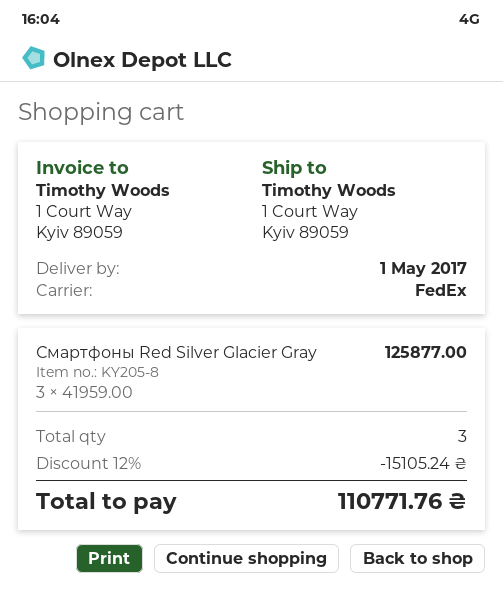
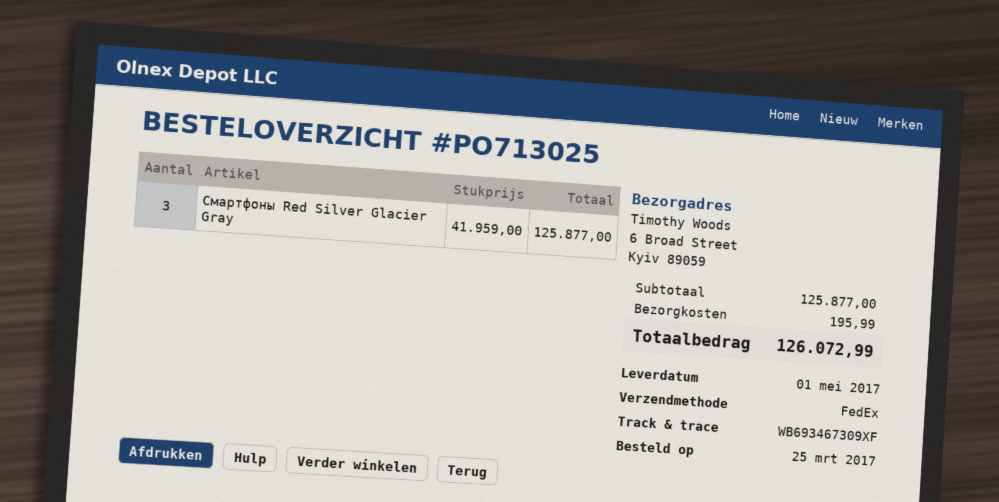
ship to: 1 Court Way, Kyiv 89059 -> 6 Broad Street, Kyiv 89059
discount: 12% = 15105.24 -> none
shipping: none -> 195.99
total: 110771.76 -> 126072.99

